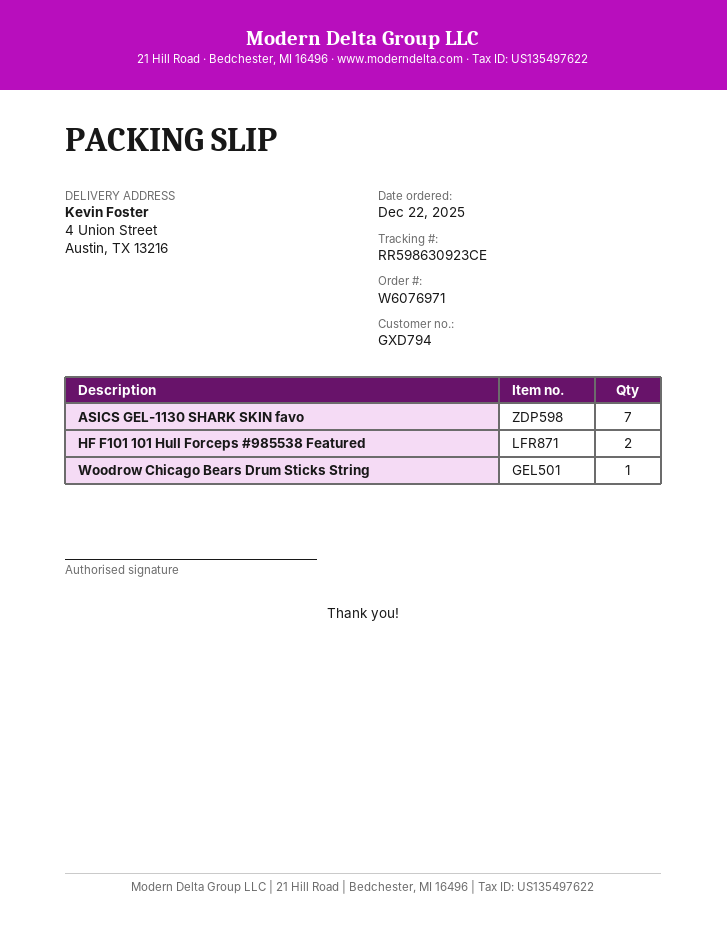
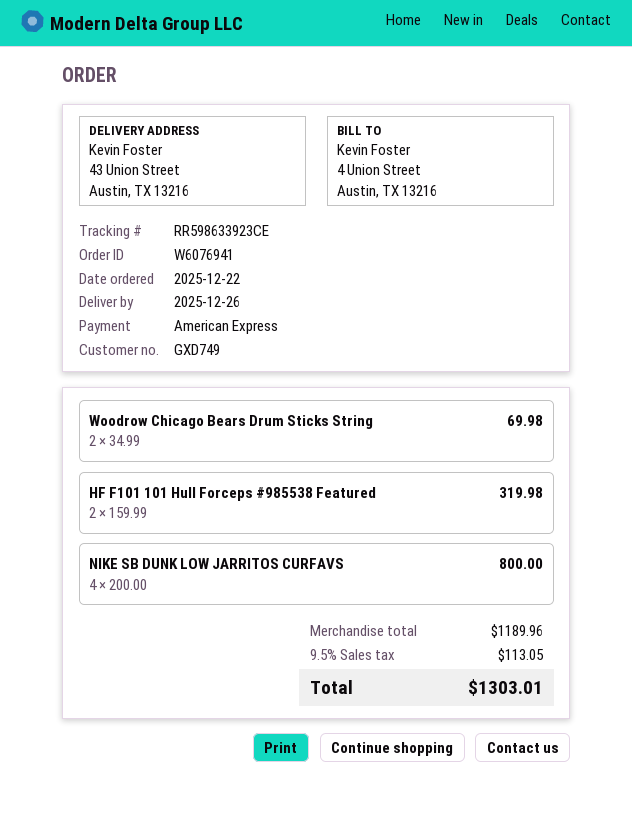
order number: W6076971 -> W6076941
customer number: GXD794 -> GXD749
tracking number: RR598630923CE -> RR598633923CE
ship to: 4 Union Street, Austin, TX 13216 -> 43 Union Street, Austin, TX 13216
ASICS GEL-1130 SHARK SKIN favo: 7 -> none
Woodrow Chicago Bears Drum Sticks String: 1 -> 2
NIKE SB DUNK LOW JARRITOS CURFAVS: none -> 4

